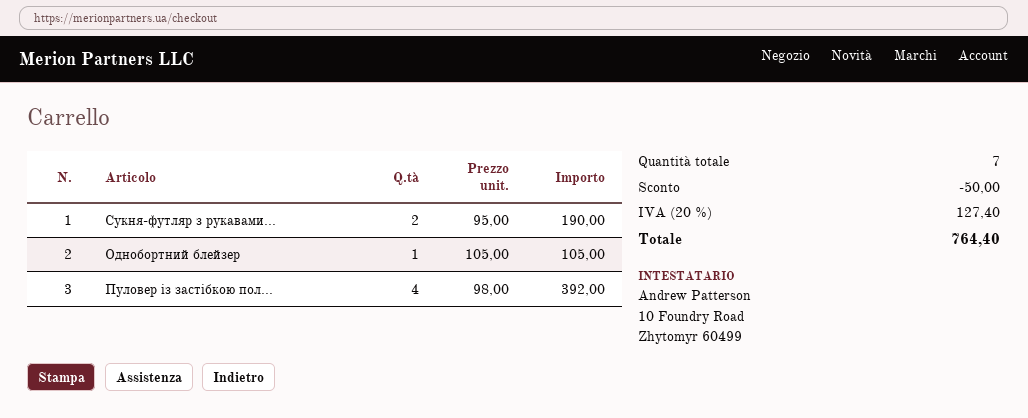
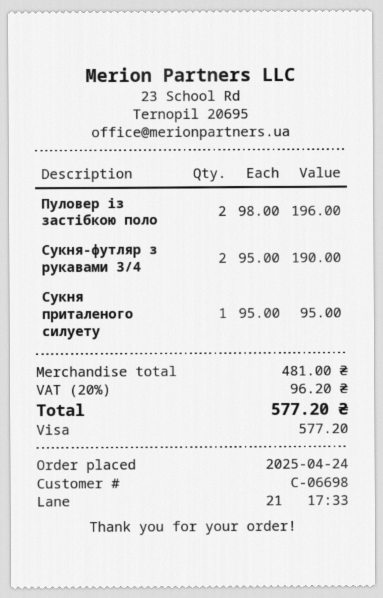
Однобортний блейзер: 1 x 105.00 = 105.00 -> none
Пуловер із застібкою пол...: 4 x 98.00 = 392.00 -> 2 x 98.00 = 196.00
Сукня приталеного силуету: none -> 1 x 95.00 = 95.00
discount: 50.00 -> none
tax: 20% = 127.40 -> 20% = 96.20
total: 764.40 -> 577.20

